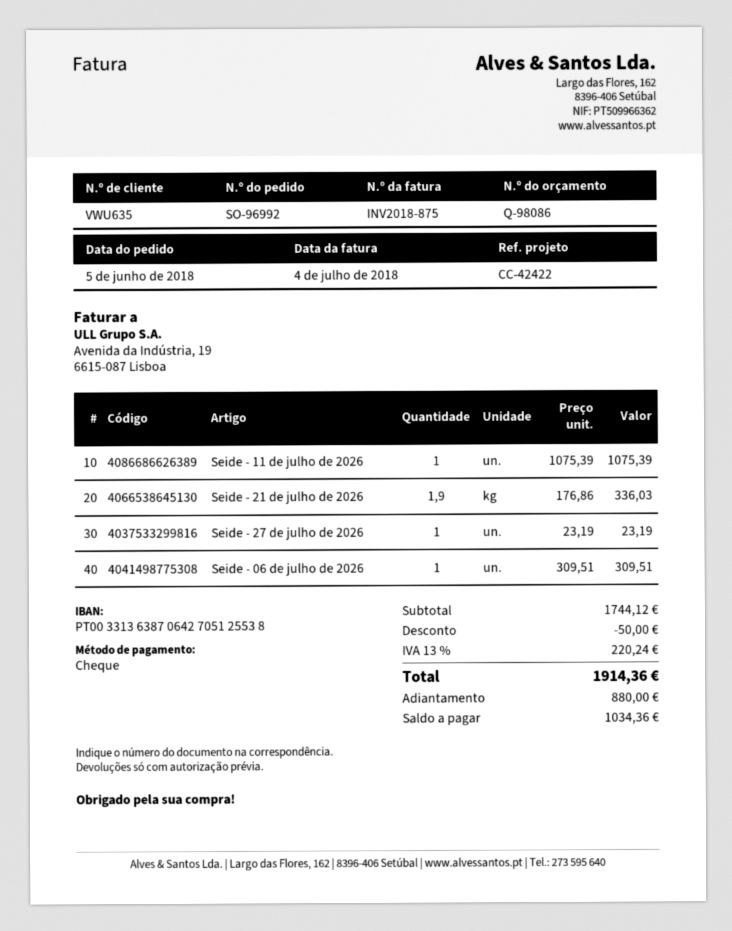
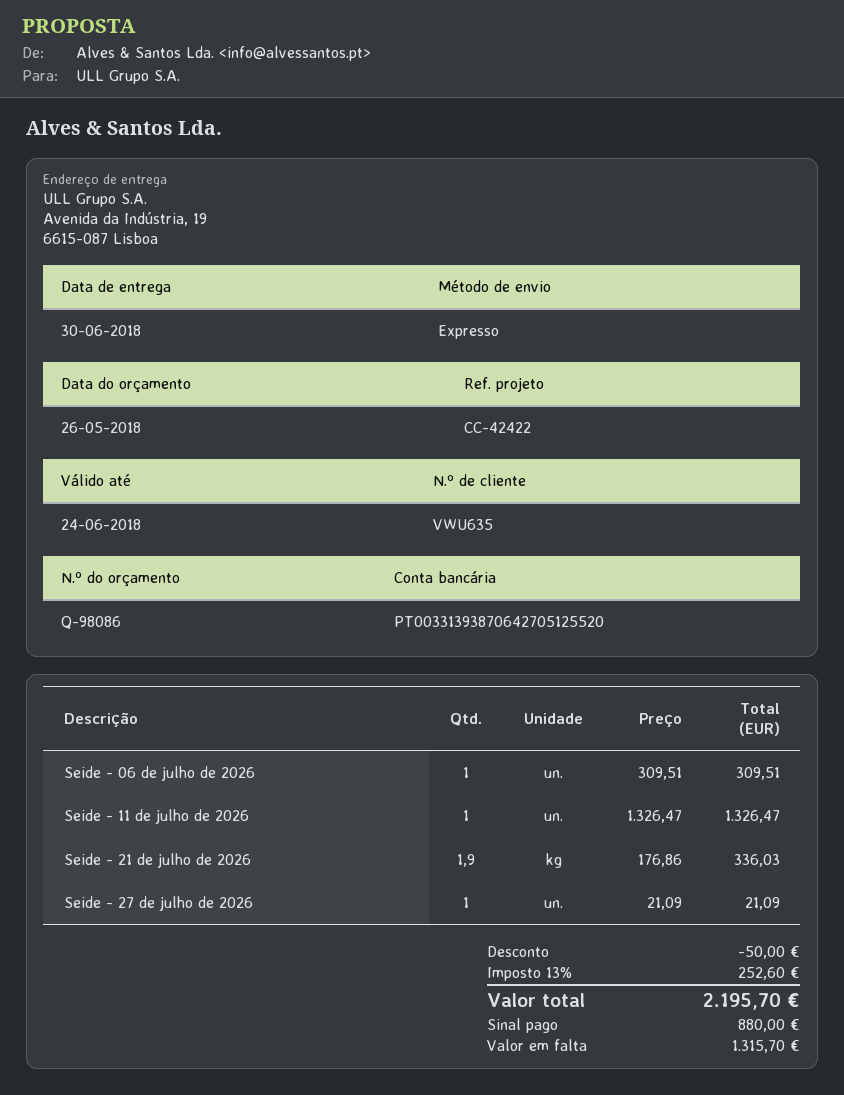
bank account: PT00331363870642705125538 -> PT00331393870642705125520
Seide - 11 de julho de 2026: 1 x 1075.39 = 1075.39 -> 1 x 1326.47 = 1326.47
Seide - 27 de julho de 2026: 1 x 23.19 = 23.19 -> 1 x 21.09 = 21.09
tax: 13% = 220.24 -> 13% = 252.60
total: 1914.36 -> 2195.70
balance: 1034.36 -> 1315.70

